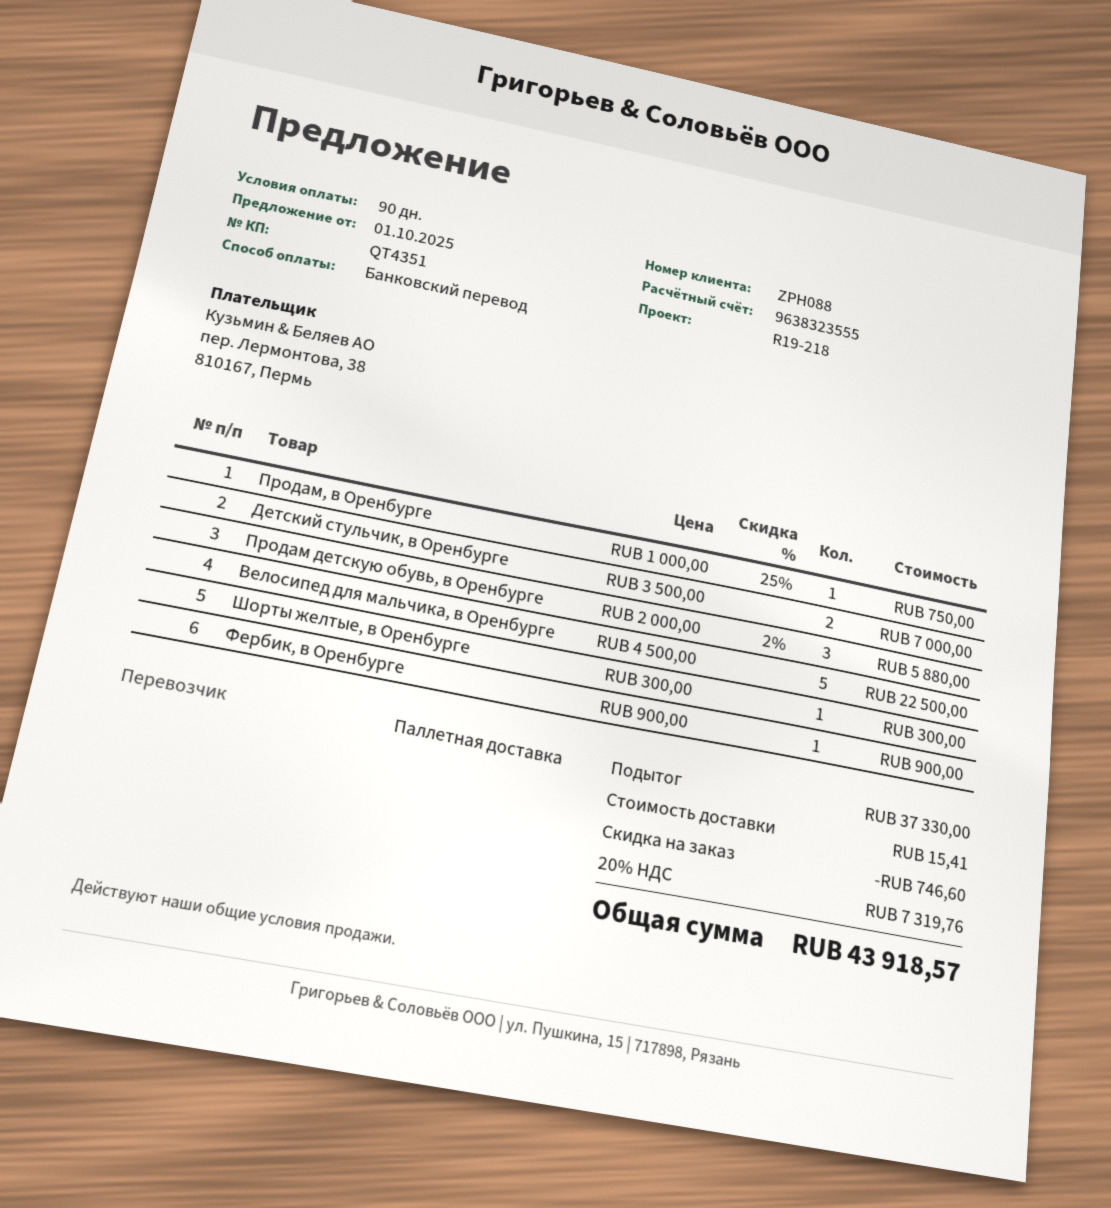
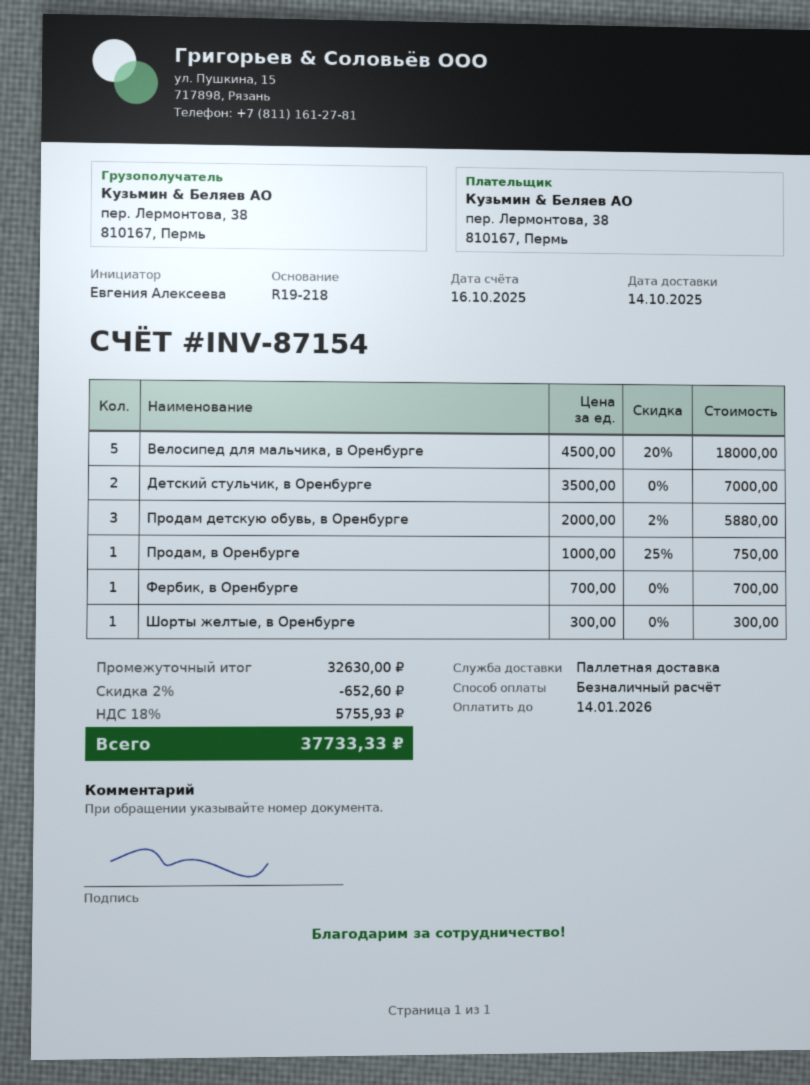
Велосипед для мальчика, в Оренбурге: 5 x 4500.00 = 22500.00 -> 5 x 4500.00 - 20% = 18000.00
Фербик, в Оренбурге: 1 x 900.00 = 900.00 -> 1 x 700.00 = 700.00
subtotal: 37330.00 -> 32630.00
discount: 746.60 -> 652.60
shipping: 15.41 -> none
tax: 20% = 7319.76 -> 18% = 5755.93
total: 43918.57 -> 37733.33

